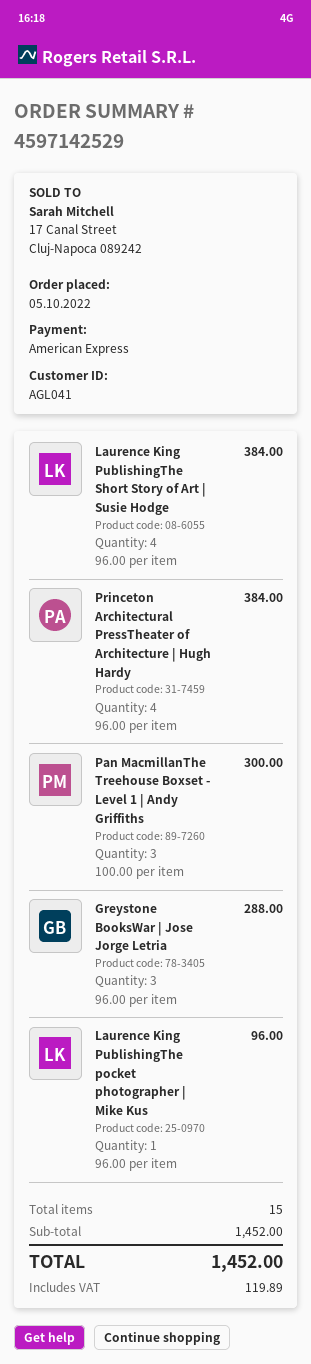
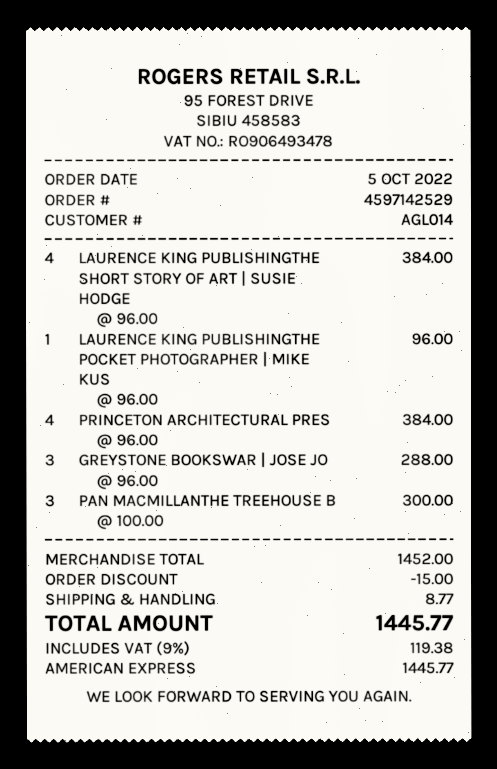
customer number: AGL041 -> AGL014
discount: none -> 15.00
shipping: none -> 8.77
tax: 119.89 -> 119.38
total: 1452.00 -> 1445.77

